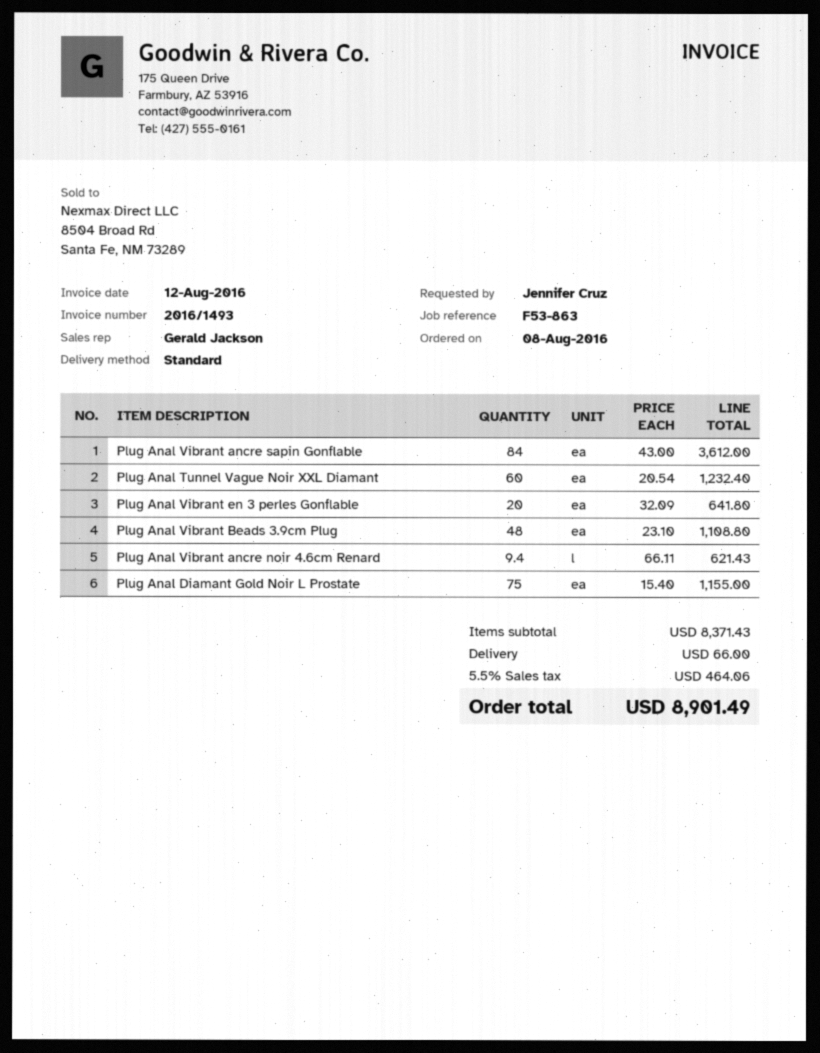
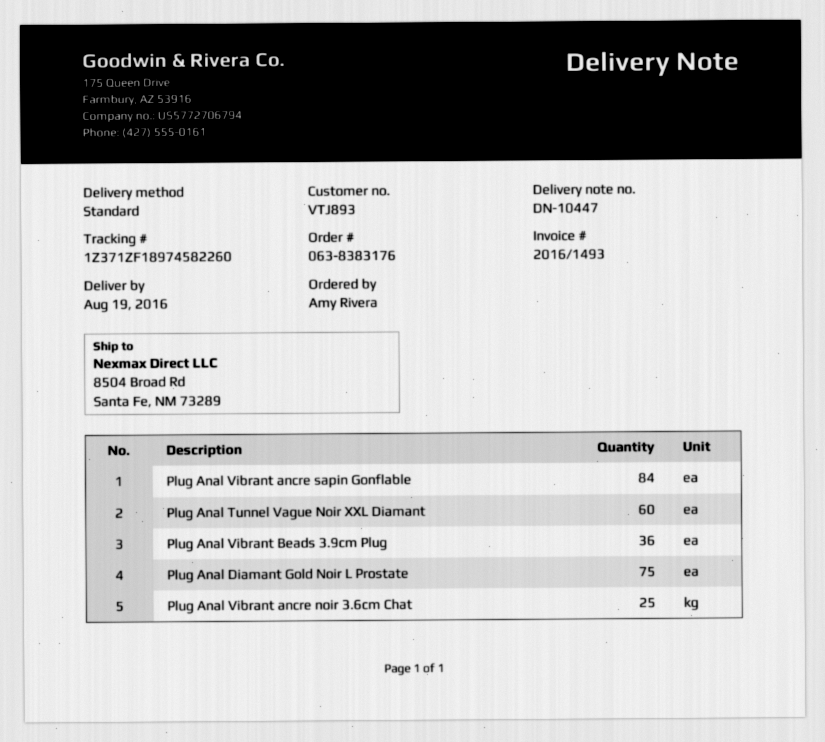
ordered by: Jennifer Cruz -> Amy Rivera
Plug Anal Vibrant en 3 perles Gonflable: 20 -> none
Plug Anal Vibrant Beads 3.9cm Plug: 48 -> 36
Plug Anal Vibrant ancre noir 4.6cm Renard: 9.4 -> none
Plug Anal Vibrant ancre noir 3.6cm Chat: none -> 25

